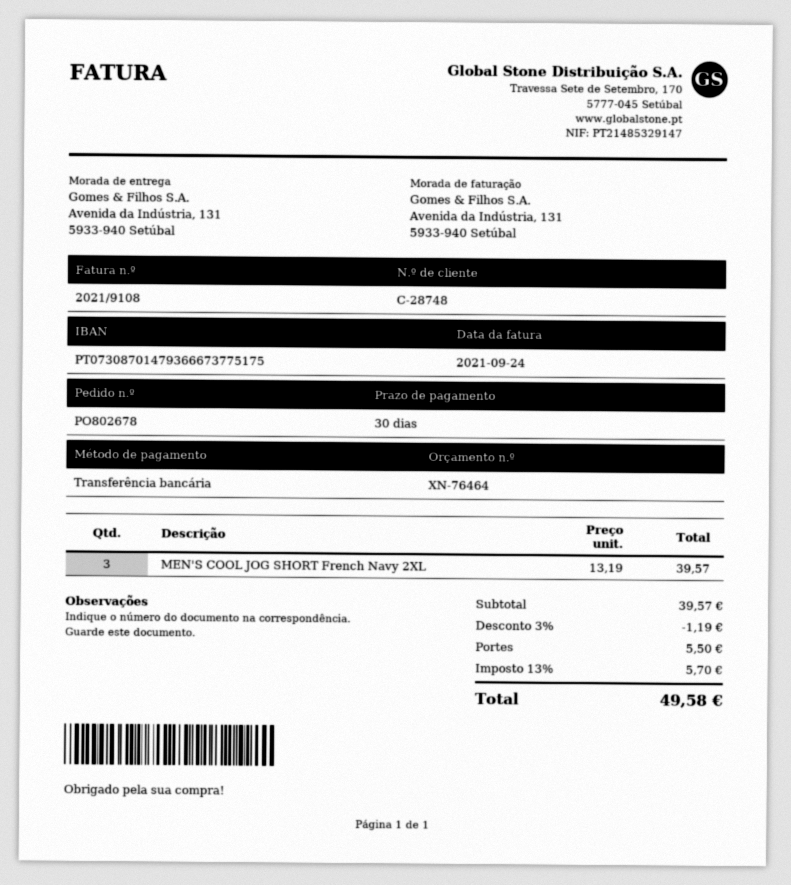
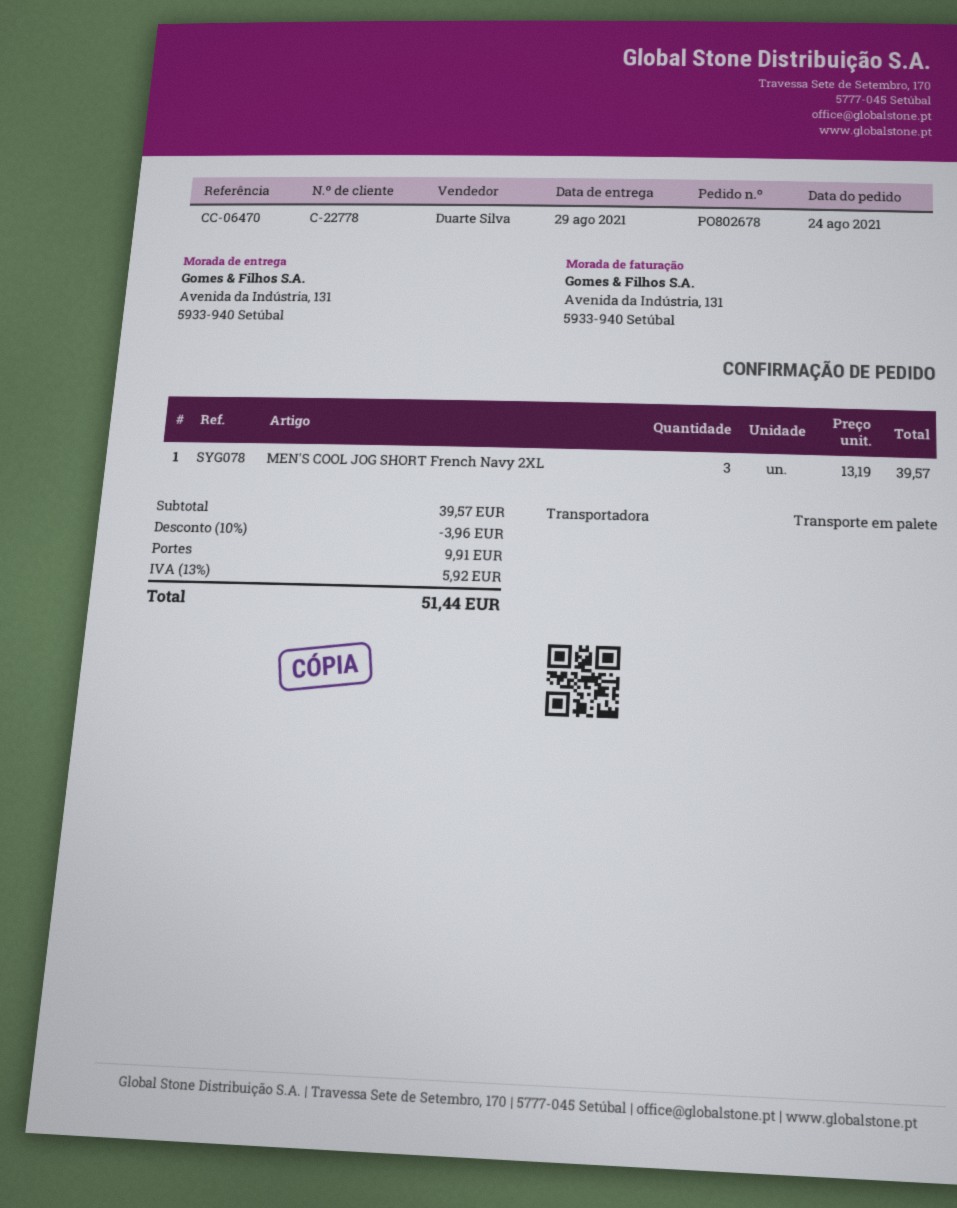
customer number: C-28748 -> C-22778
discount: 3% = 1.19 -> 10% = 3.96
shipping: 5.50 -> 9.91
tax: 13% = 5.70 -> 13% = 5.92
total: 49.58 -> 51.44

